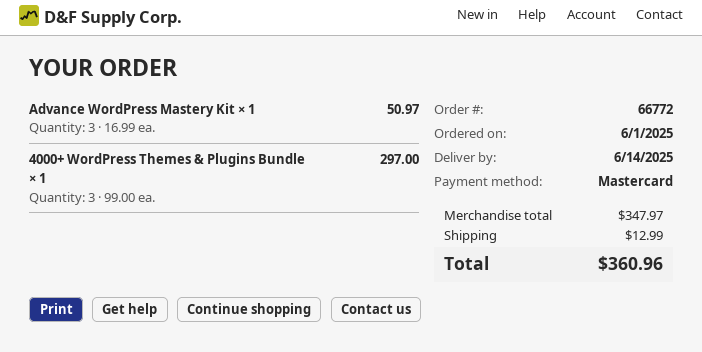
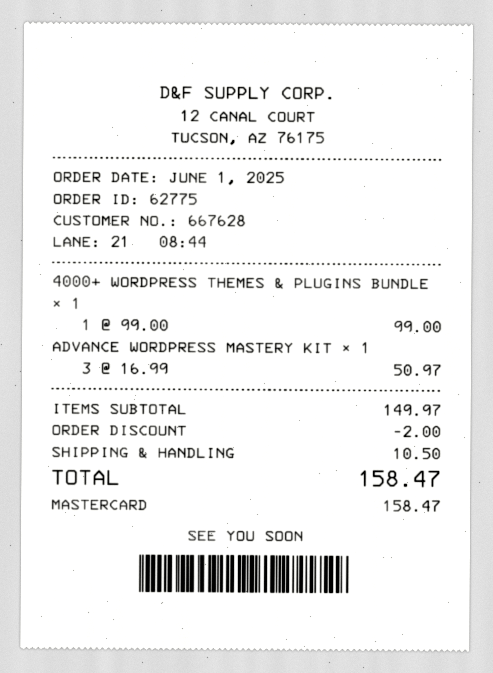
order number: 66772 -> 62775
4000+ WordPress Themes & Plugins Bundle × 1: 3 x 99.00 = 297.00 -> 1 x 99.00 = 99.00
subtotal: 347.97 -> 149.97
discount: none -> 2.00
shipping: 12.99 -> 10.50
total: 360.96 -> 158.47

